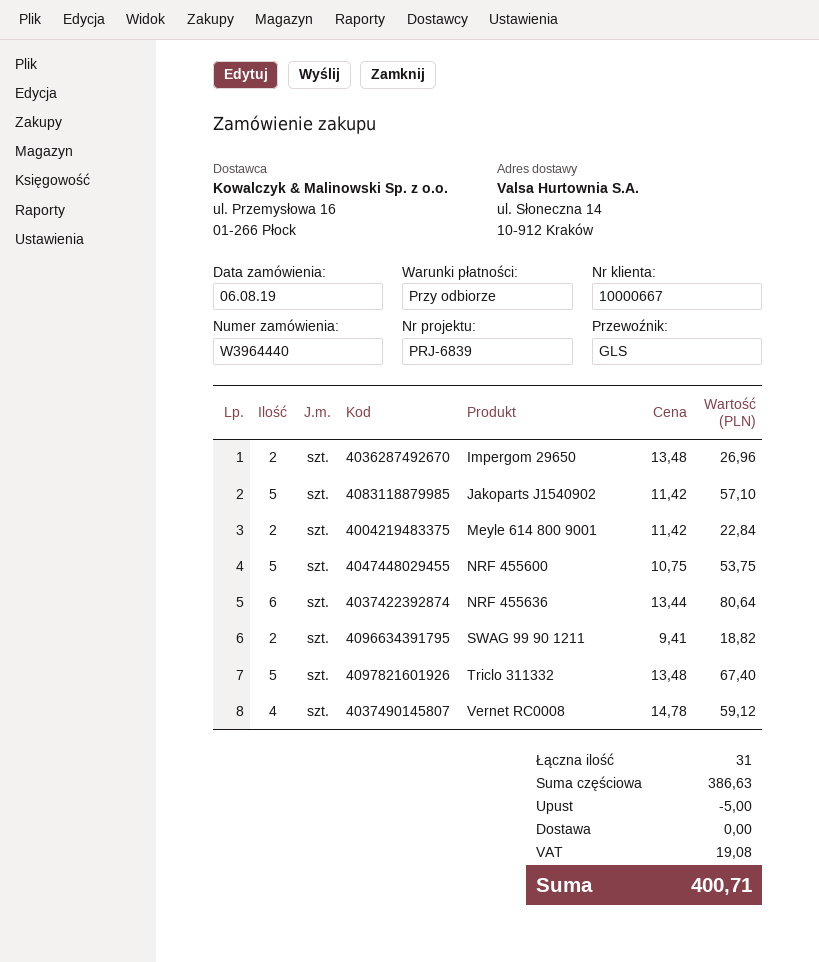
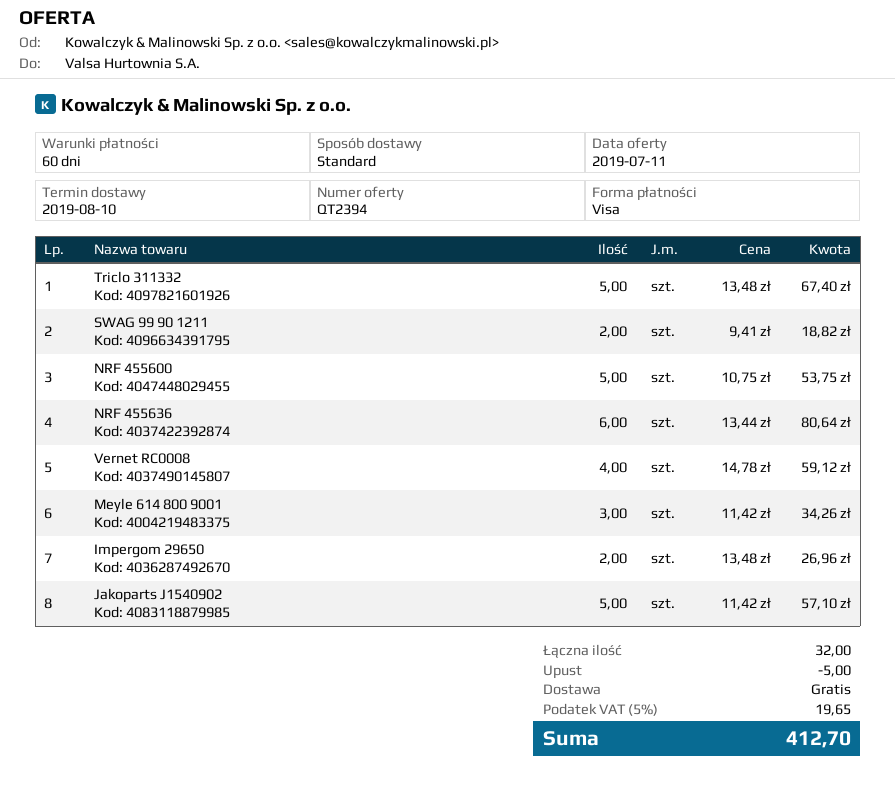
payment terms: on receipt -> 60 days
shipping method: GLS -> standard
Meyle 614 800 9001: 2 x 11.42 = 22.84 -> 3 x 11.42 = 34.26
total quantity: 31 -> 32
tax: 19.08 -> 19.65
total: 400.71 -> 412.70

